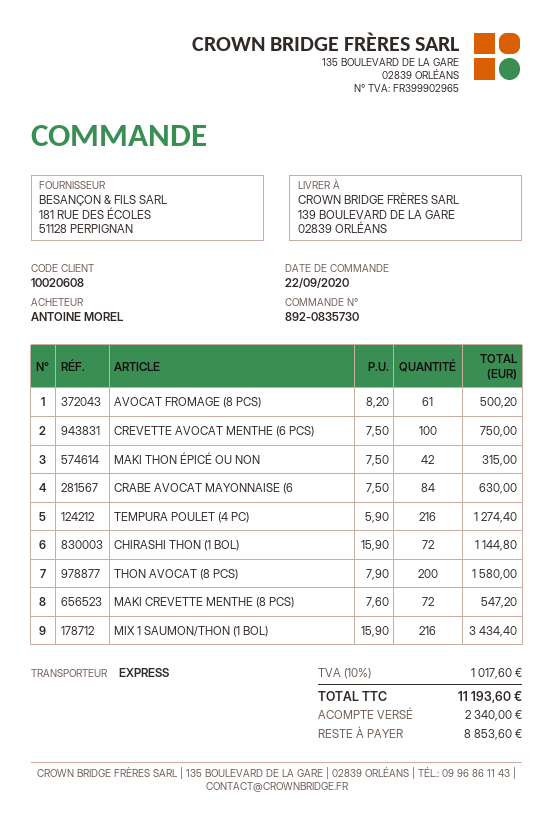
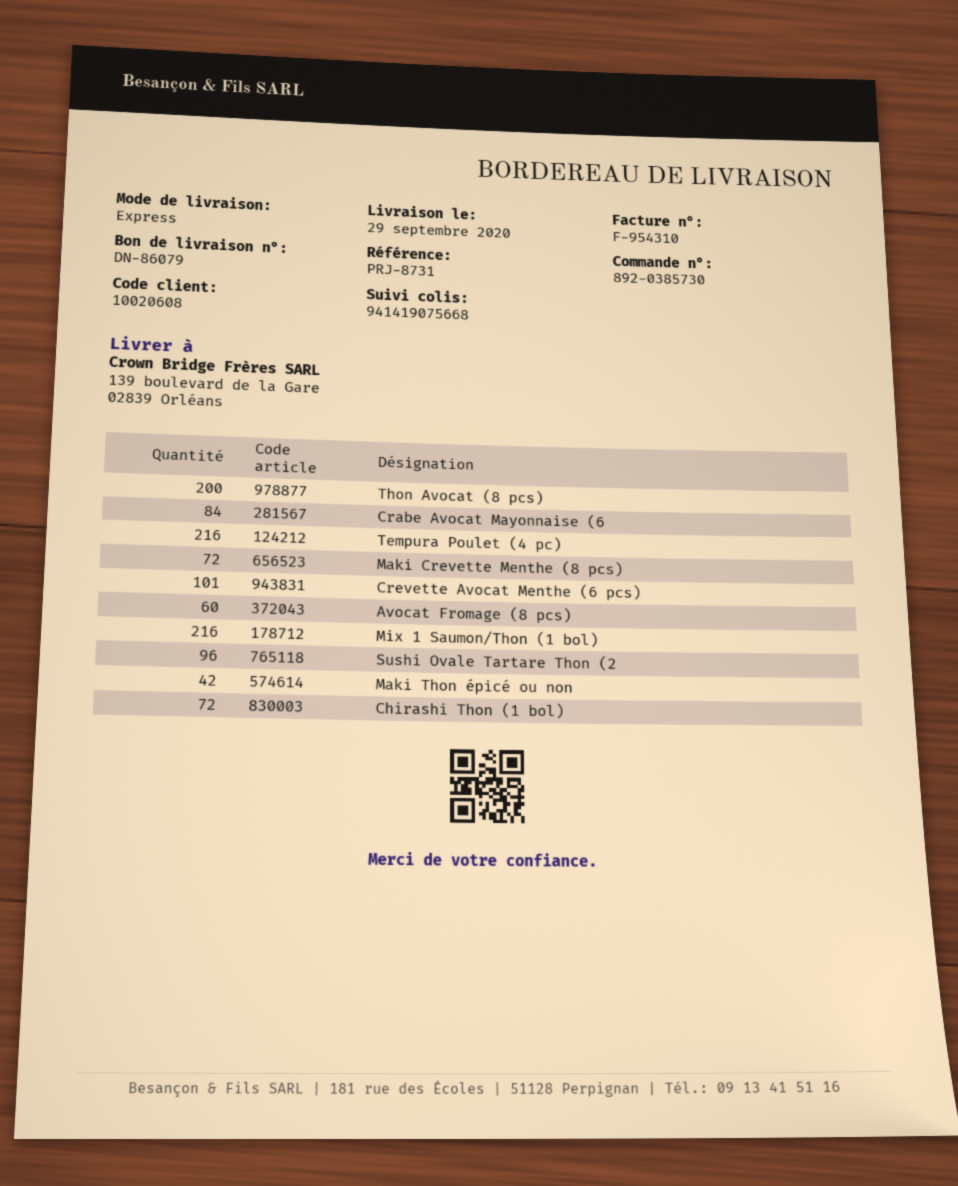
order number: 892-0835730 -> 892-0385730
AVOCAT FROMAGE (8 PCS): 61 -> 60
CREVETTE AVOCAT MENTHE (6 PCS): 100 -> 101
Sushi Ovale Tartare Thon (2: none -> 96

